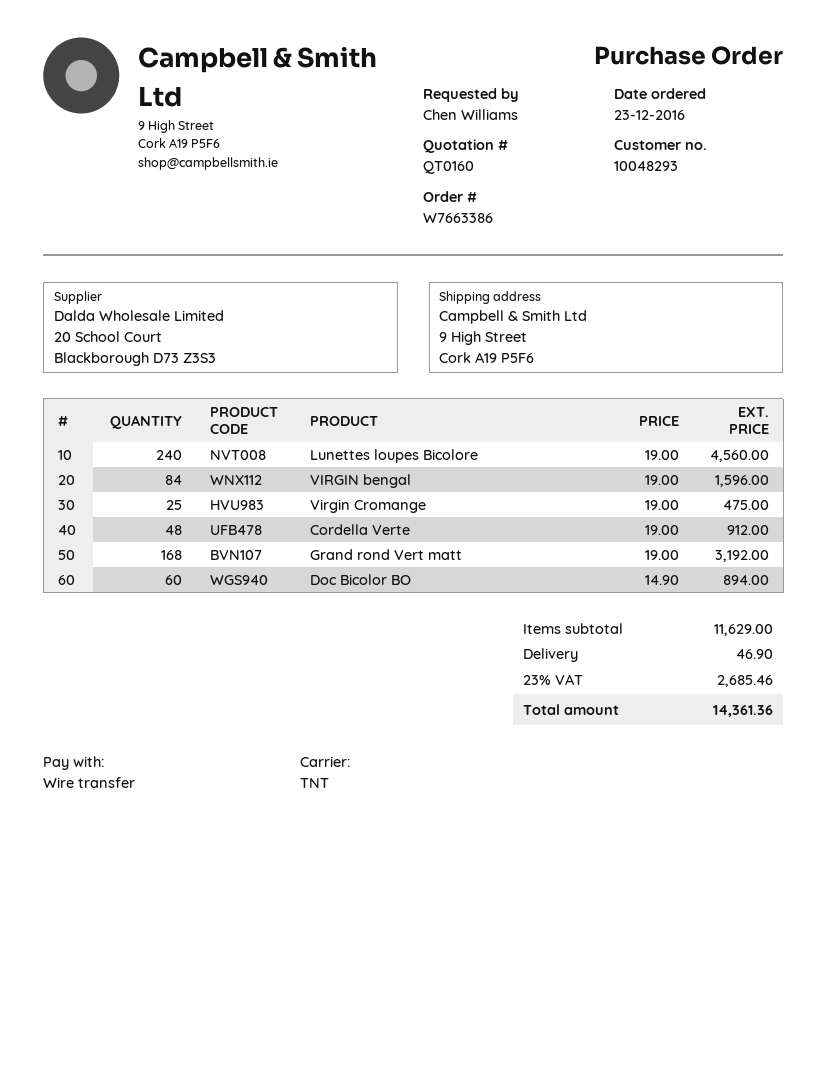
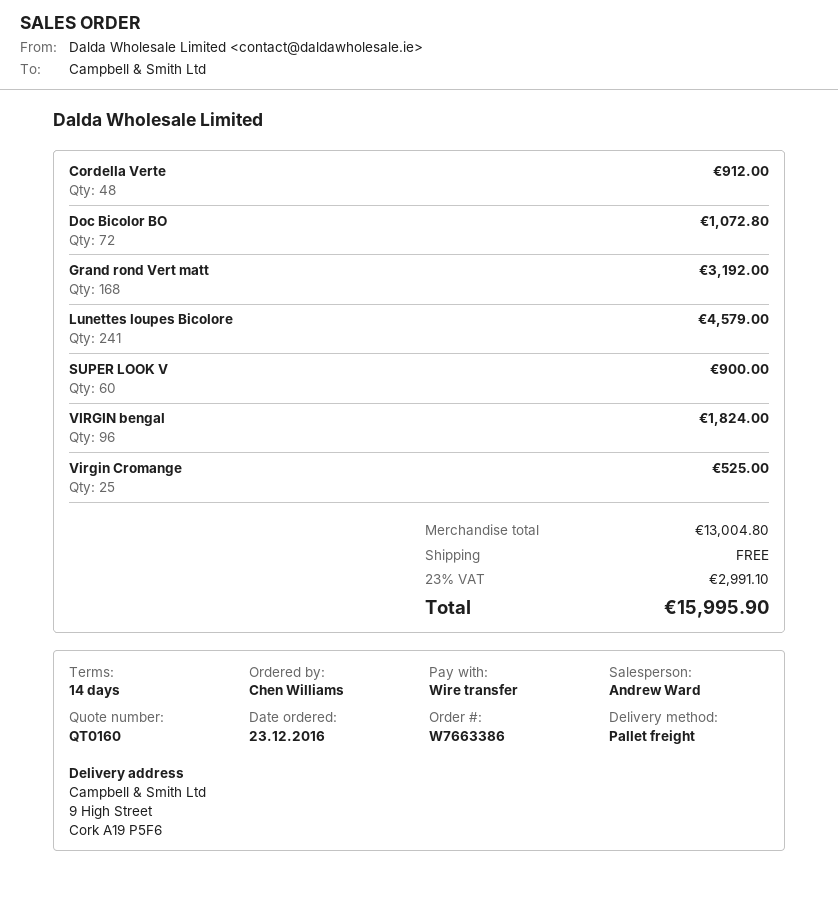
shipping method: TNT -> pallet freight
Lunettes loupes Bicolore: 240 for 4560.00 -> 241 for 4579.00
VIRGIN bengal: 84 for 1596.00 -> 96 for 1824.00
Virgin Cromange: 25 for 475.00 -> 25 for 525.00
Doc Bicolor BO: 60 for 894.00 -> 72 for 1072.80
SUPER LOOK V: none -> 60 for 900.00
subtotal: 11629.00 -> 13004.80
shipping: 46.90 -> 0.00
tax: 23% = 2685.46 -> 23% = 2991.10
total: 14361.36 -> 15995.90

